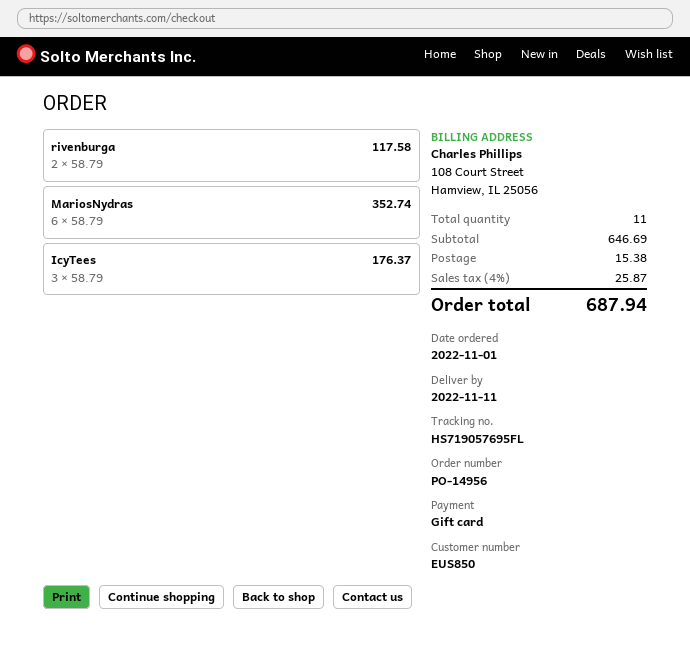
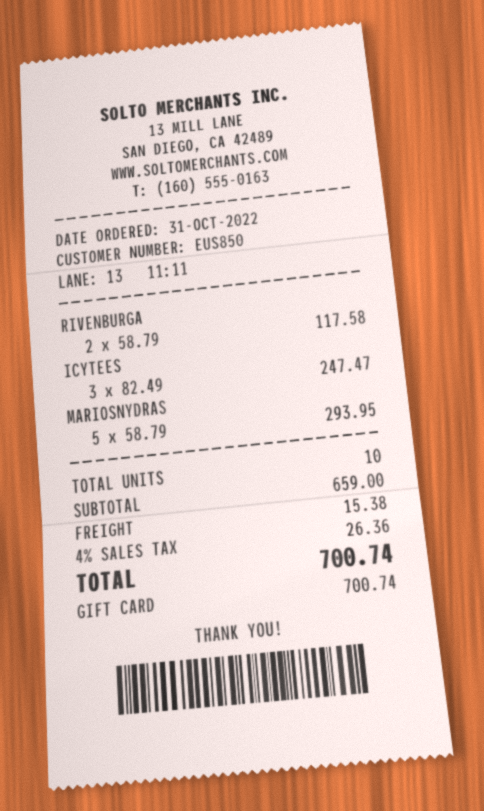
order date: 2022-11-01 -> 2022-10-31
MariosNydras: 6 x 58.79 = 352.74 -> 5 x 58.79 = 293.95
IcyTees: 3 x 58.79 = 176.37 -> 3 x 82.49 = 247.47
total quantity: 11 -> 10
subtotal: 646.69 -> 659.00
tax: 4% = 25.87 -> 4% = 26.36
total: 687.94 -> 700.74

